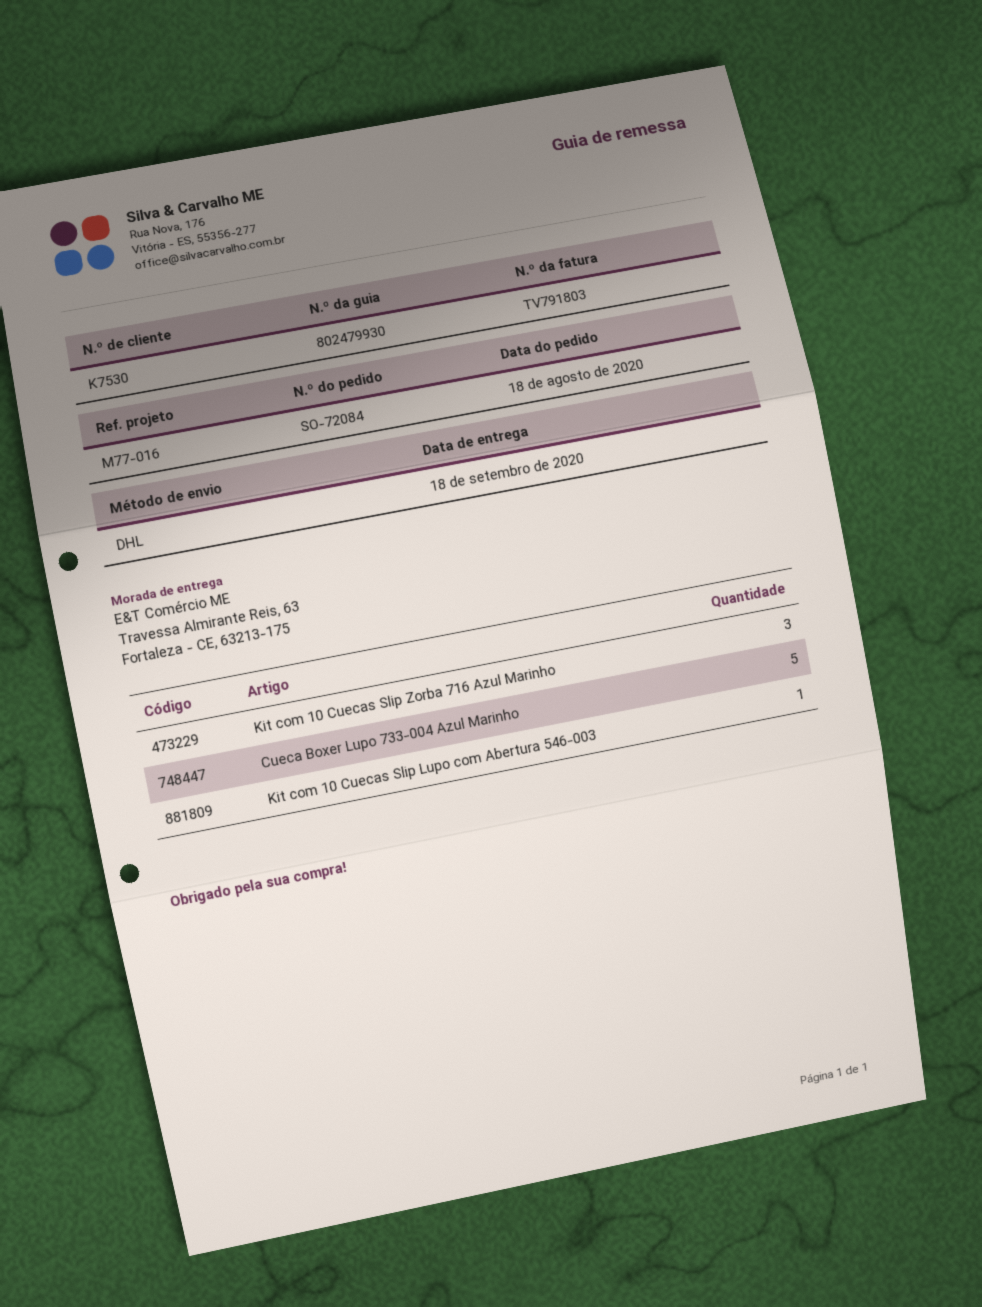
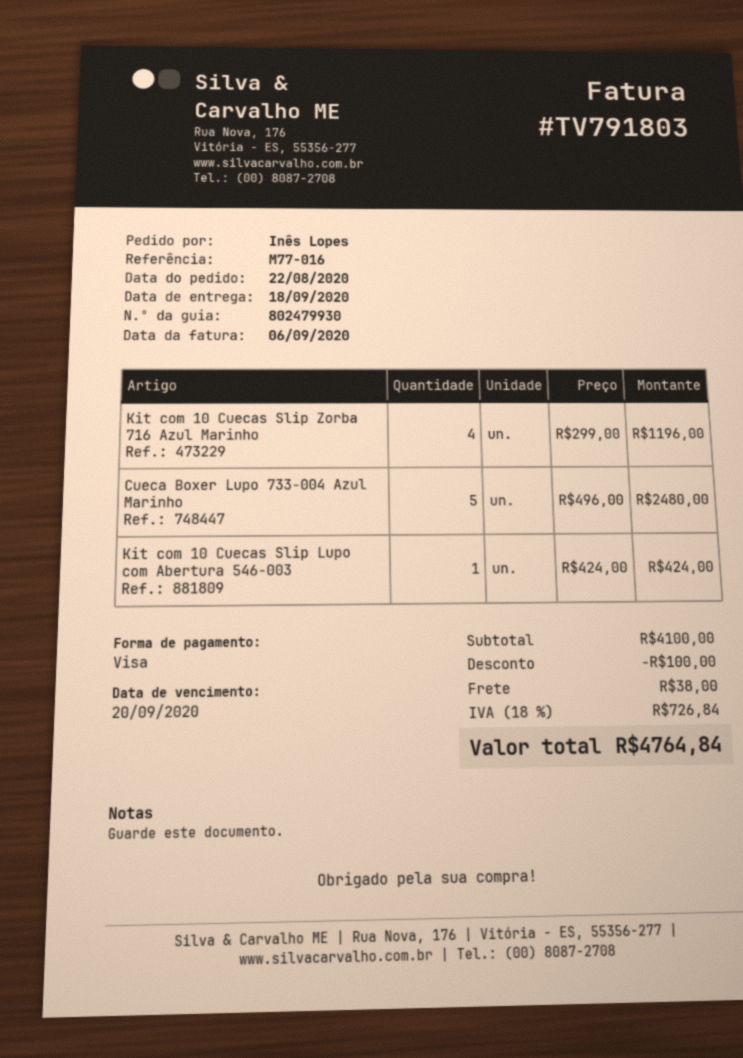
order date: 2020-08-18 -> 2020-08-22
Kit com 10 Cuecas Slip Zorba 716 Azul Marinho: 3 -> 4

